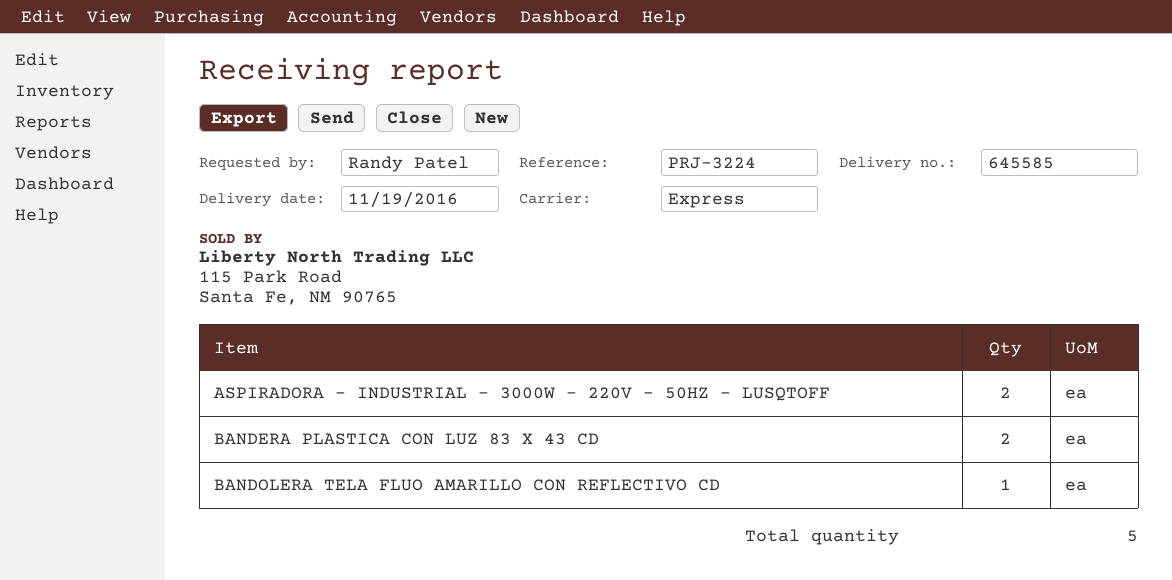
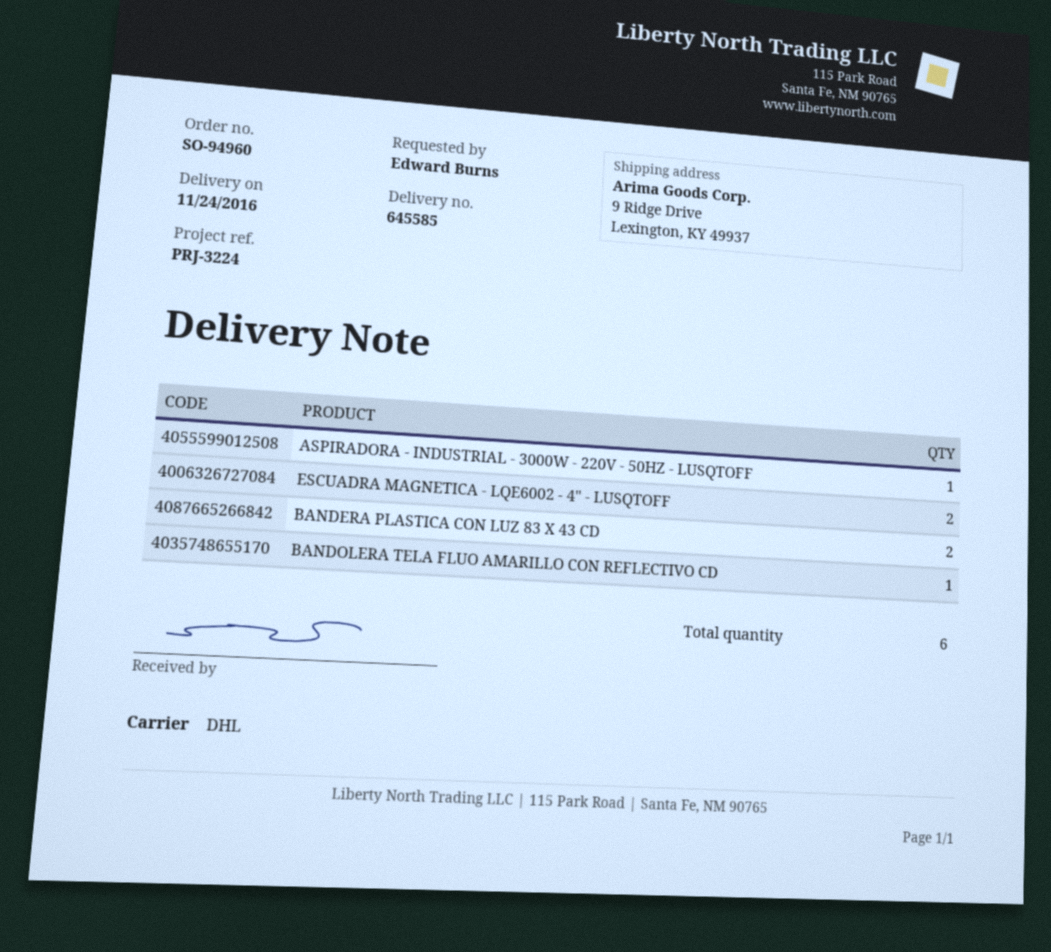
delivery date: 2016-11-19 -> 2016-11-24
ordered by: Randy Patel -> Edward Burns
shipping method: express -> DHL
ASPIRADORA - INDUSTRIAL - 3000W - 220V - 50HZ - LUSQTOFF: 2 -> 1
ESCUADRA MAGNETICA - LQE6002 - 4" - LUSQTOFF: none -> 2
total quantity: 5 -> 6

